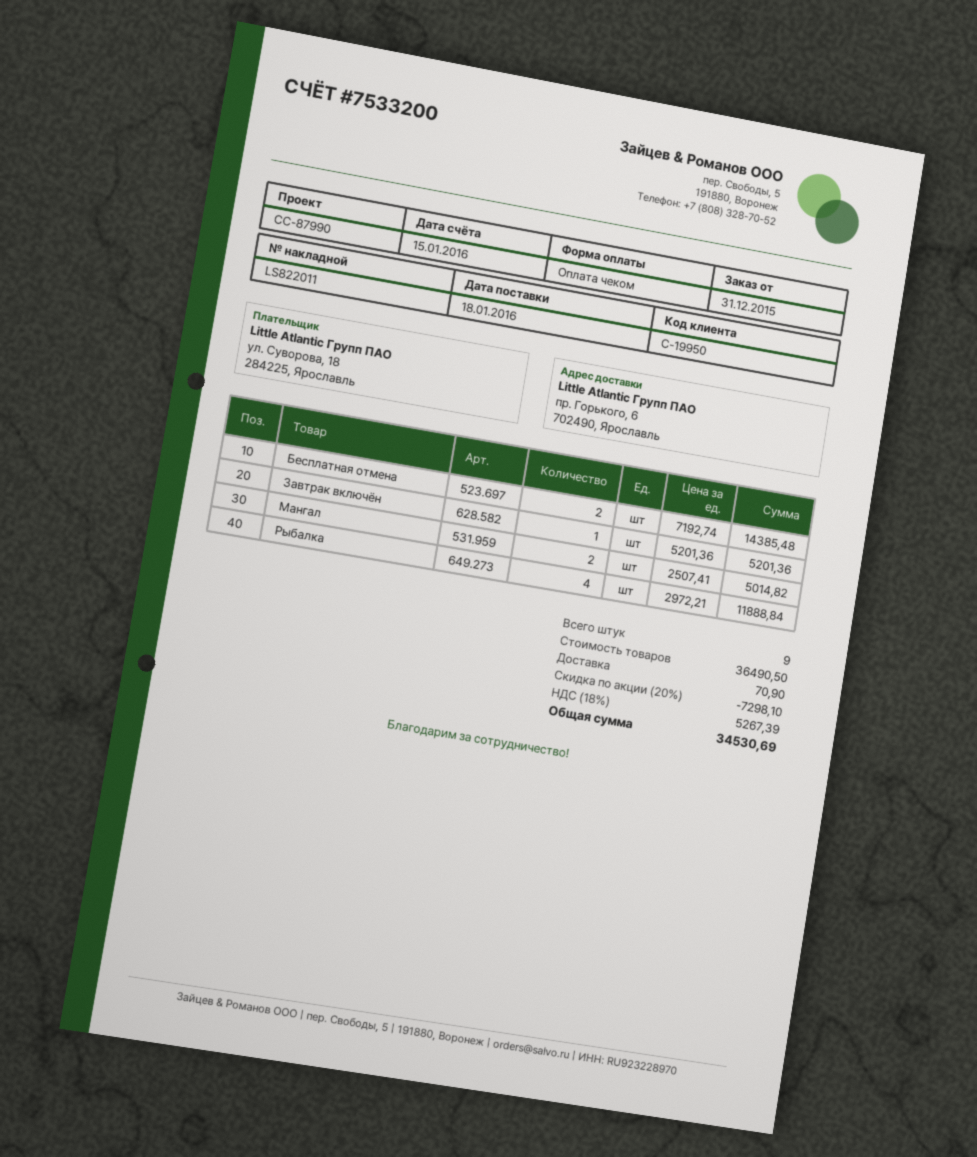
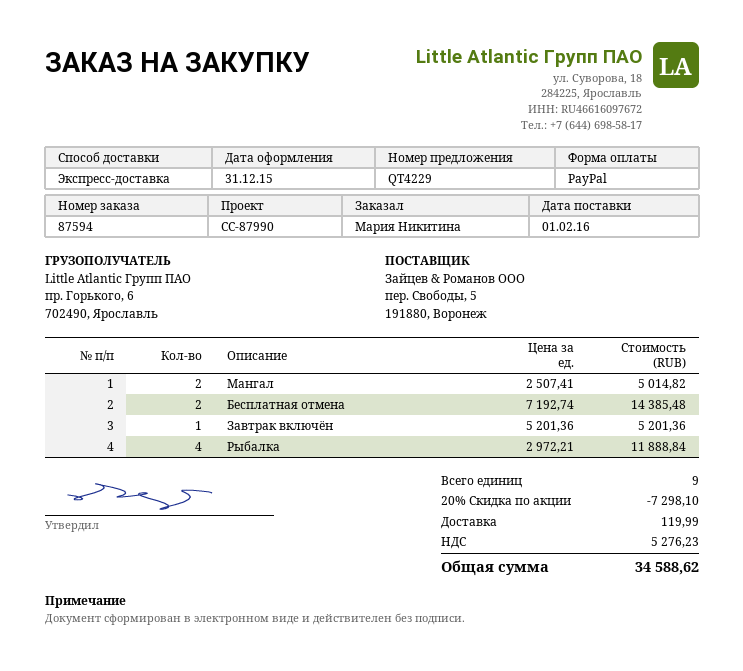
delivery date: 2016-01-18 -> 2016-02-01
payment method: cheque -> PayPal
shipping: 70.90 -> 119.99
tax: 5267.39 -> 5276.23
total: 34530.69 -> 34588.62

